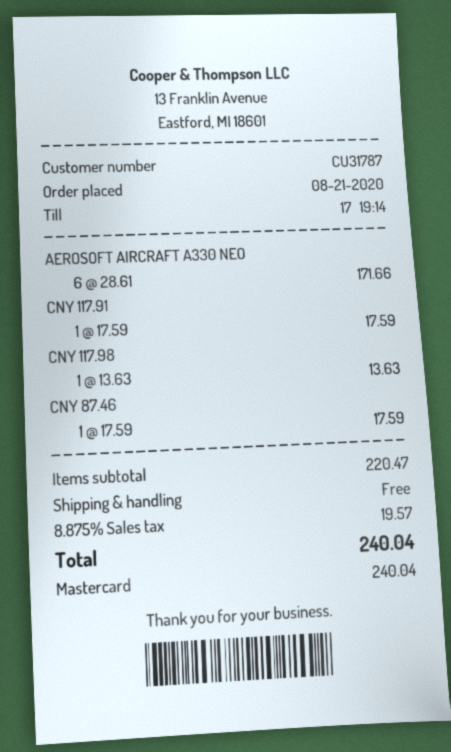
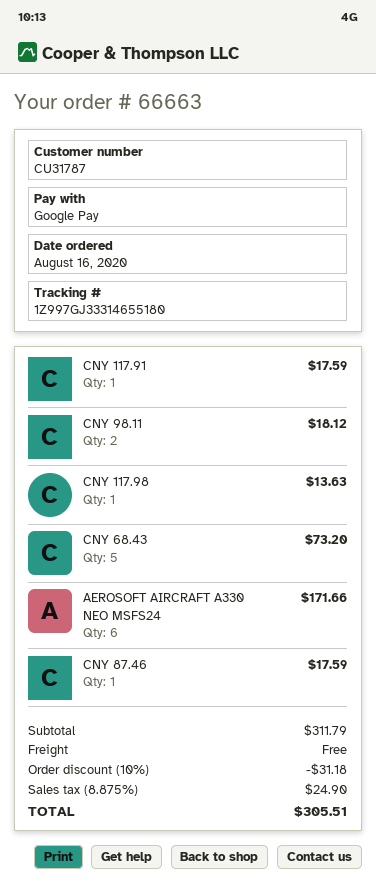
order date: 2020-08-21 -> 2020-08-16
payment method: Mastercard -> Google Pay
CNY 98.11: none -> 2 for 18.12
CNY 68.43: none -> 5 for 73.20
subtotal: 220.47 -> 311.79
discount: none -> 10% = 31.18
tax: 8.875% = 19.57 -> 8.875% = 24.90
total: 240.04 -> 305.51

